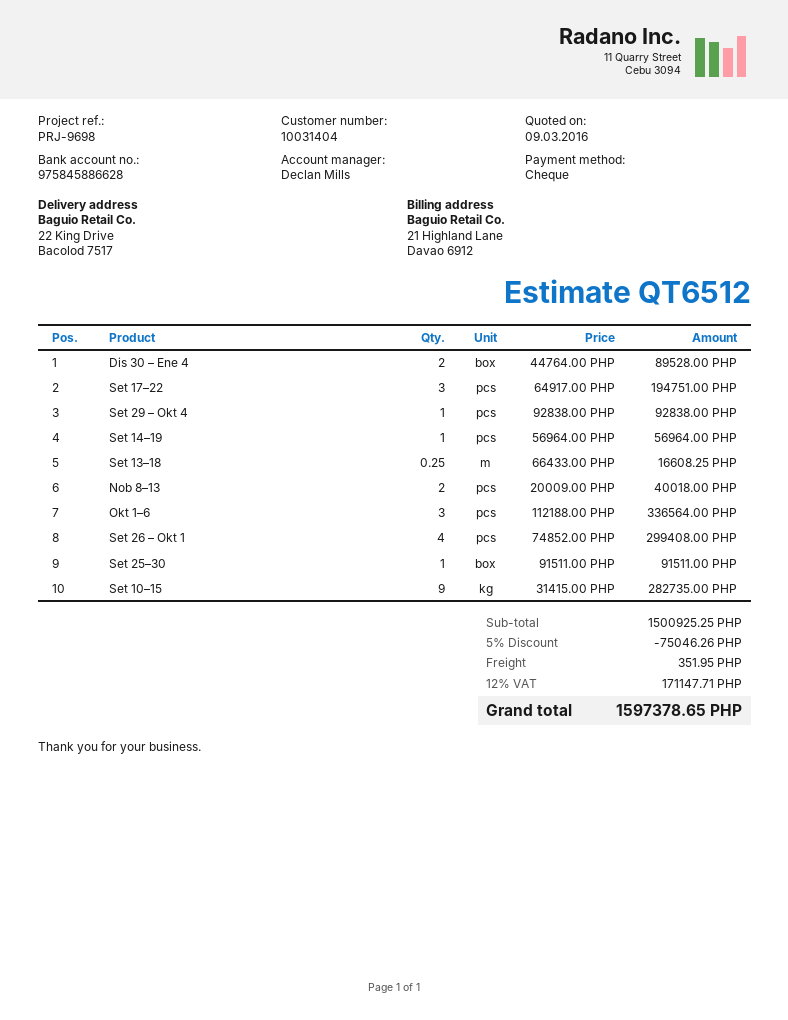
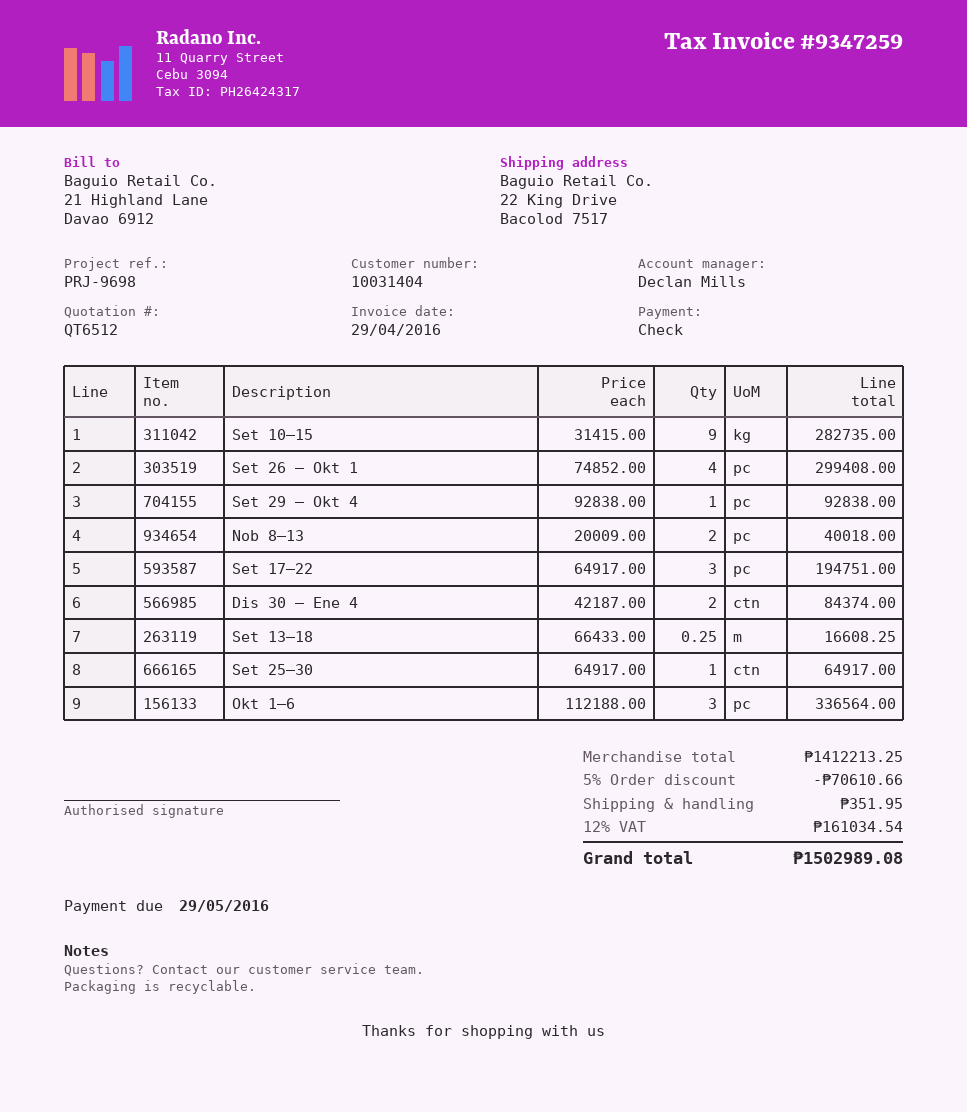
Dis 30 – Ene 4: 2 x 44764.00 = 89528.00 -> 2 x 42187.00 = 84374.00
Set 14–19: 1 x 56964.00 = 56964.00 -> none
Set 25–30: 1 x 91511.00 = 91511.00 -> 1 x 64917.00 = 64917.00
subtotal: 1500925.25 -> 1412213.25
discount: 5% = 75046.26 -> 5% = 70610.66
tax: 12% = 171147.71 -> 12% = 161034.54
total: 1597378.65 -> 1502989.08

